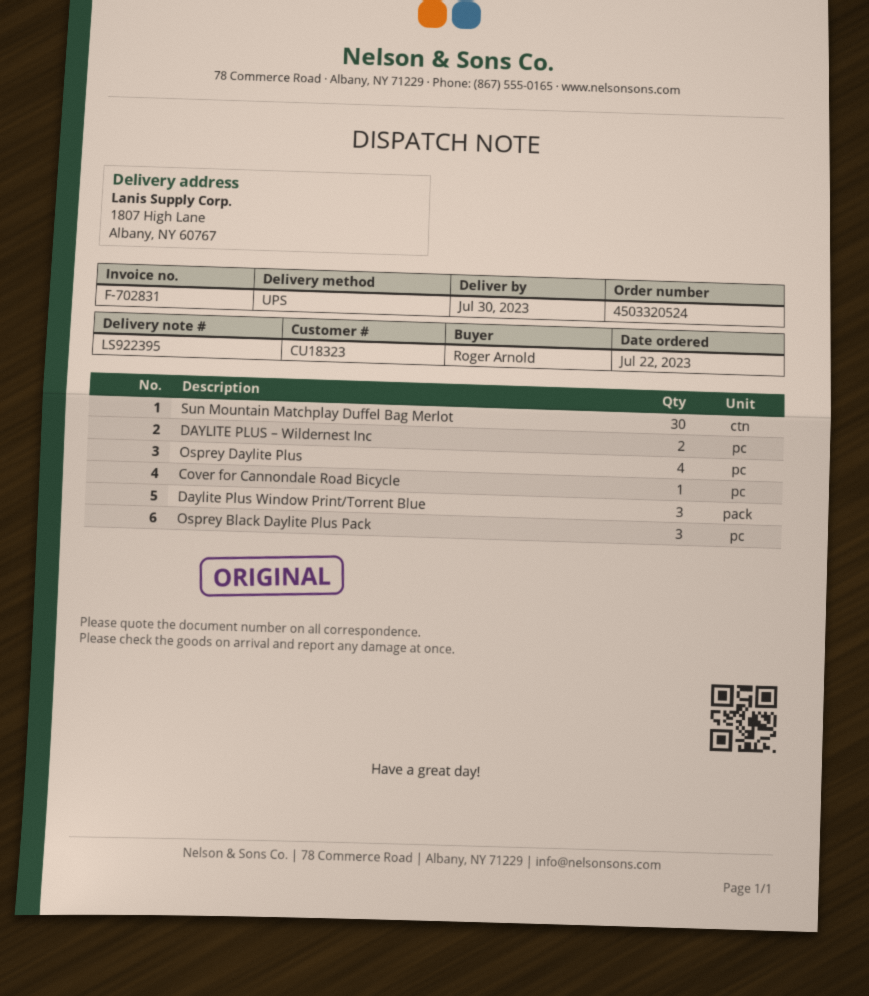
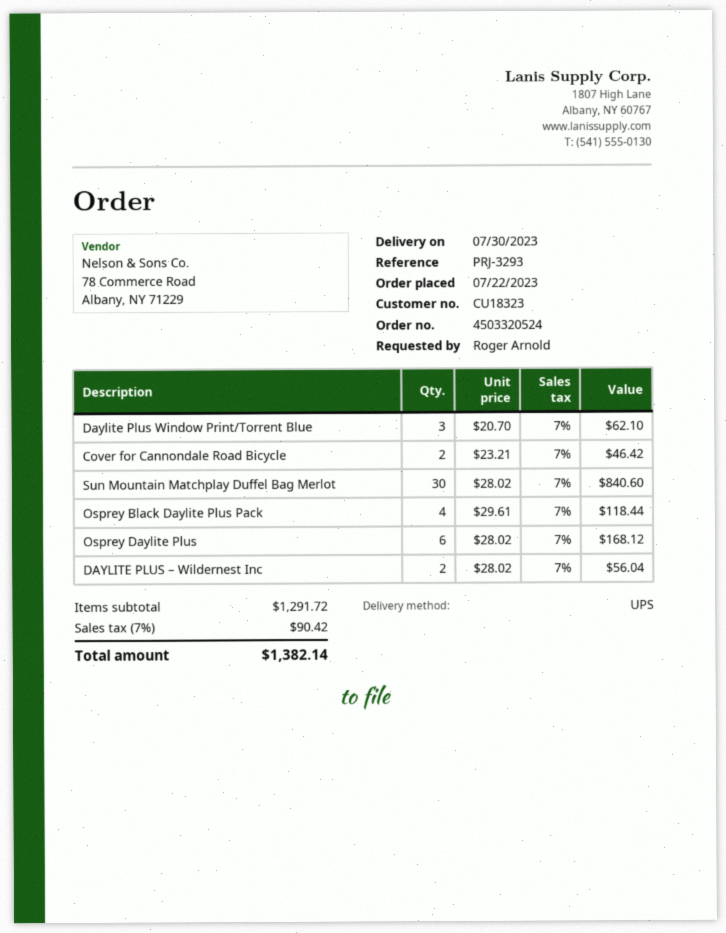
Osprey Daylite Plus: 4 -> 6
Cover for Cannondale Road Bicycle: 1 -> 2
Osprey Black Daylite Plus Pack: 3 -> 4

